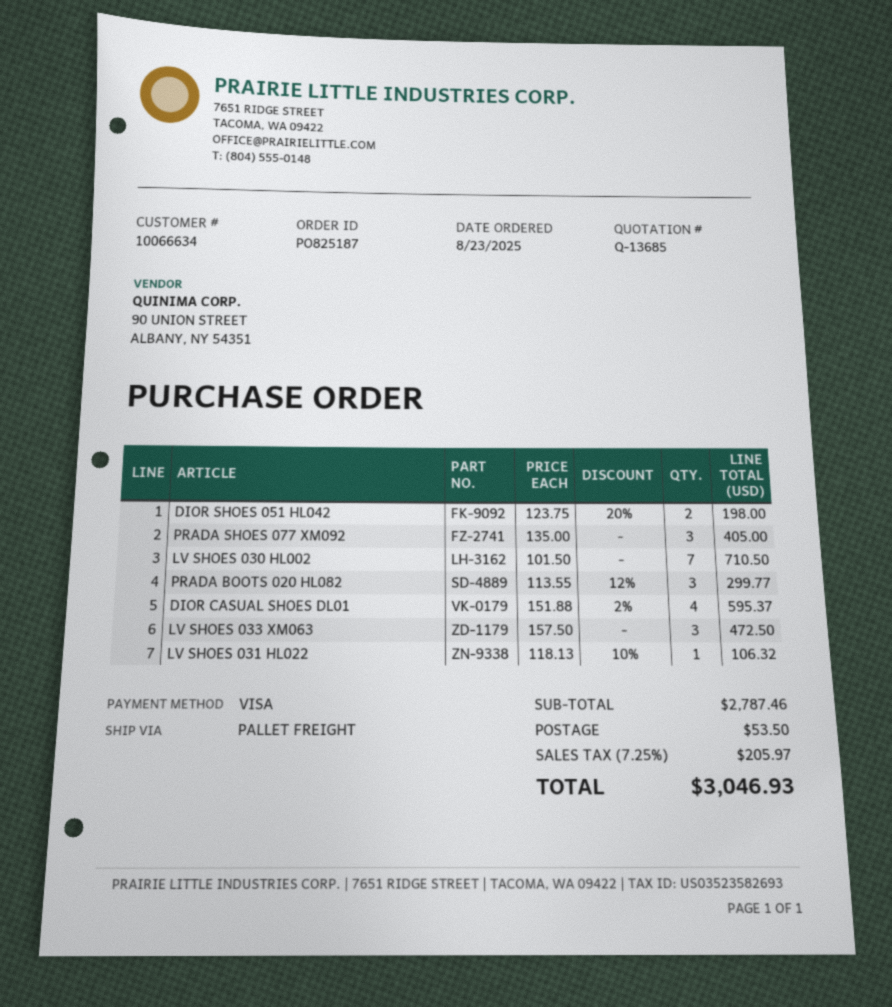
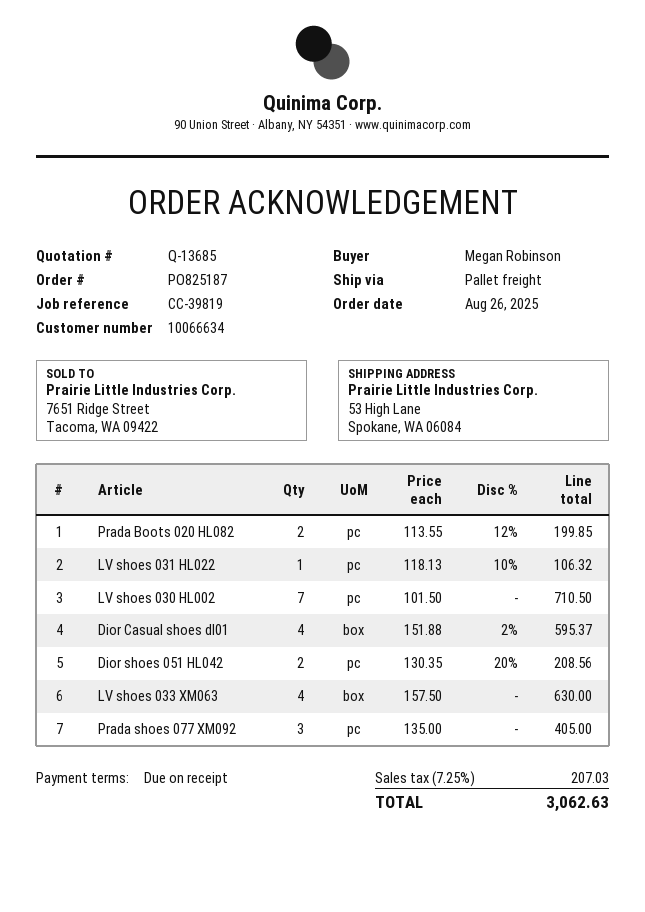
order date: 2025-08-23 -> 2025-08-26
DIOR SHOES 051 HL042: 2 x 123.75 - 20% = 198.00 -> 2 x 130.35 - 20% = 208.56
PRADA BOOTS 020 HL082: 3 x 113.55 - 12% = 299.77 -> 2 x 113.55 - 12% = 199.85
LV SHOES 033 XM063: 3 x 157.50 = 472.50 -> 4 x 157.50 = 630.00
shipping: 53.50 -> none
tax: 7.25% = 205.97 -> 7.25% = 207.03
total: 3046.93 -> 3062.63

